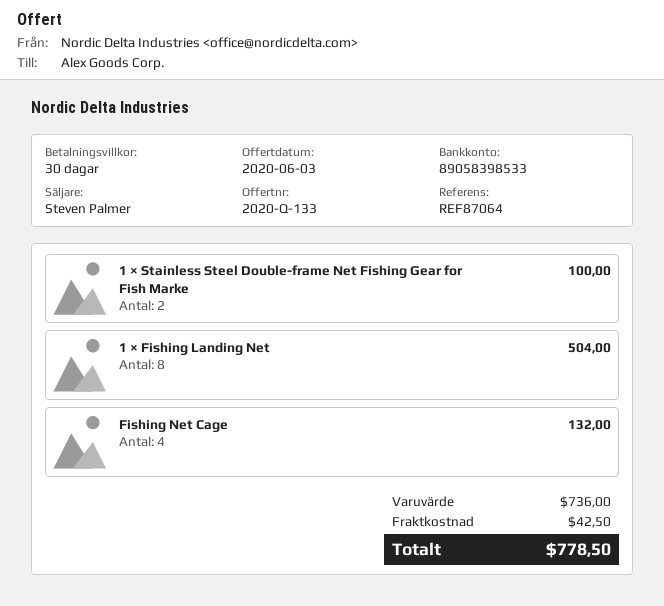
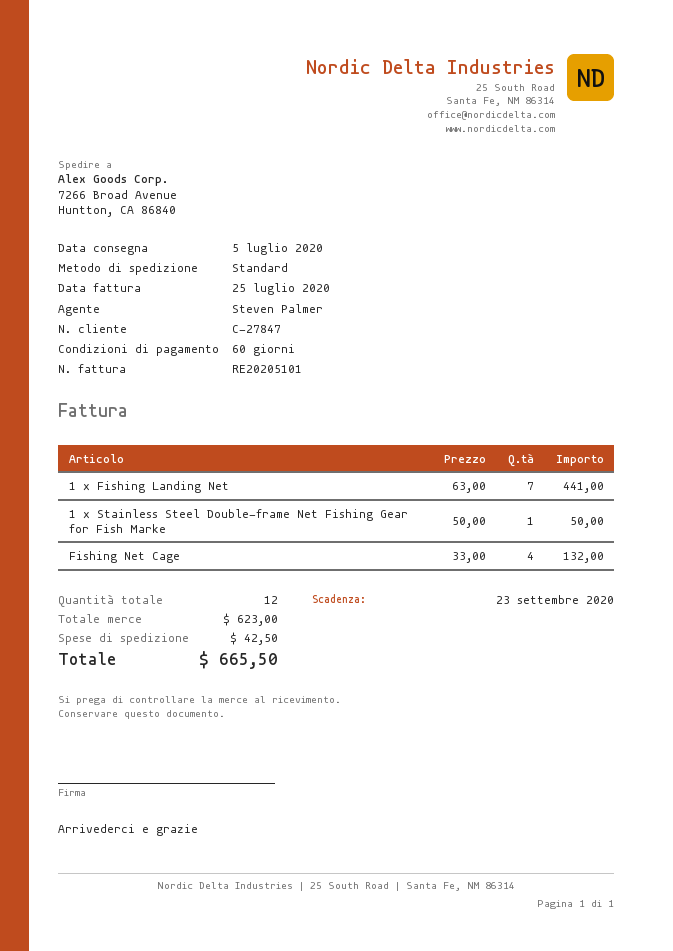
payment terms: 30 days -> 60 days
1 × Stainless Steel Double-frame Net Fishing Gear for Fish Marke: 2 for 100.00 -> 1 for 50.00
1 × Fishing Landing Net: 8 for 504.00 -> 7 for 441.00
subtotal: 736.00 -> 623.00
total: 778.50 -> 665.50

